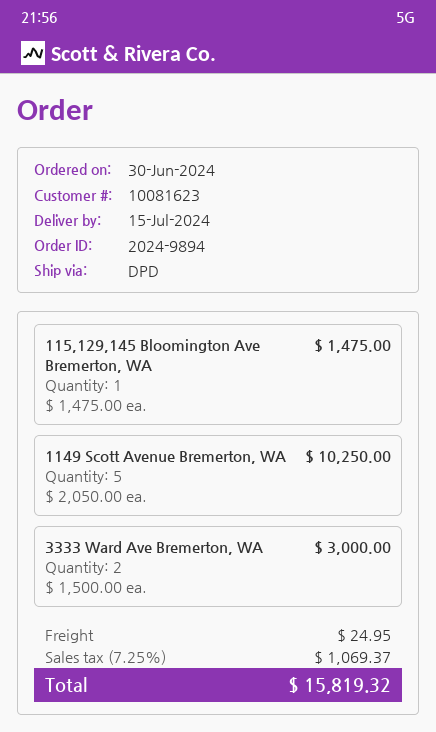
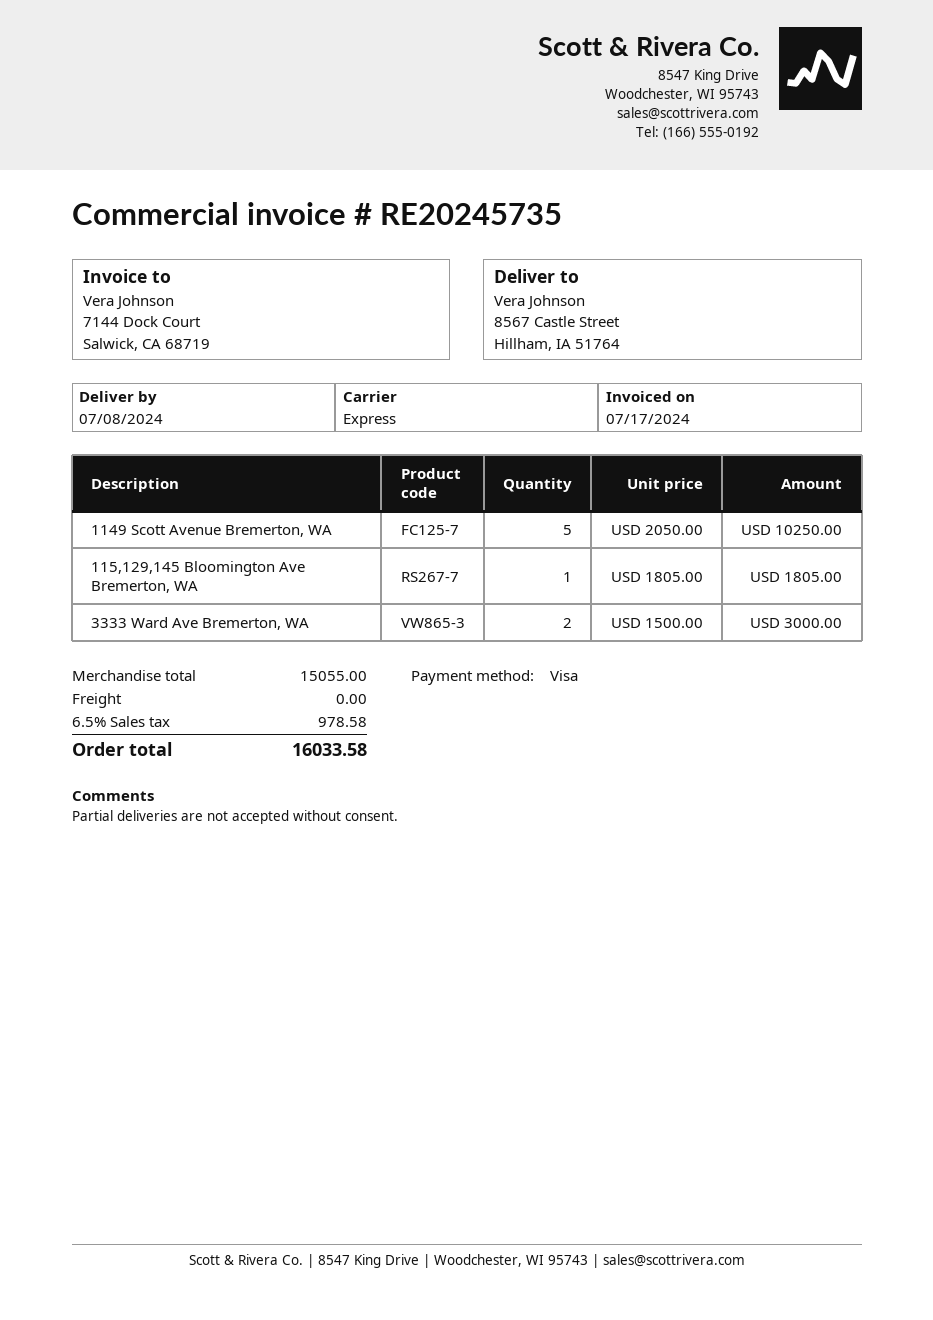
delivery date: 2024-07-15 -> 2024-07-08
shipping method: DPD -> express
115,129,145 Bloomington Ave Bremerton, WA: 1 x 1475.00 = 1475.00 -> 1 x 1805.00 = 1805.00
shipping: 24.95 -> 0.00
tax: 7.25% = 1069.37 -> 6.5% = 978.58
total: 15819.32 -> 16033.58

